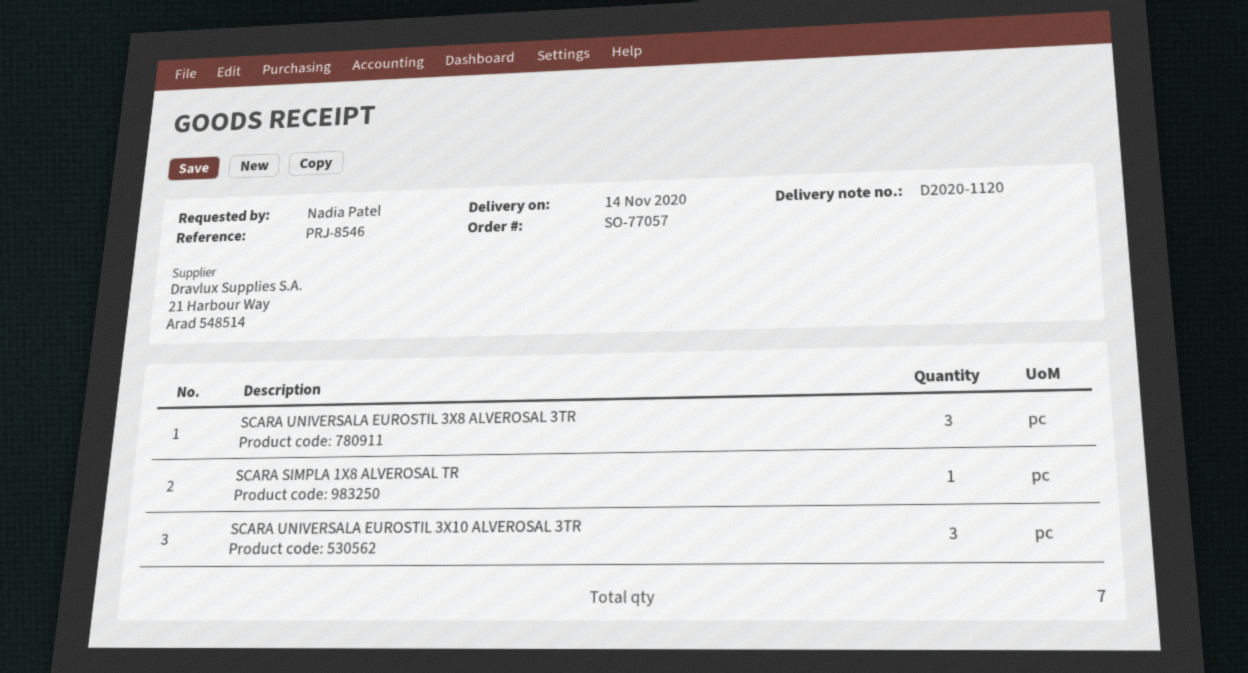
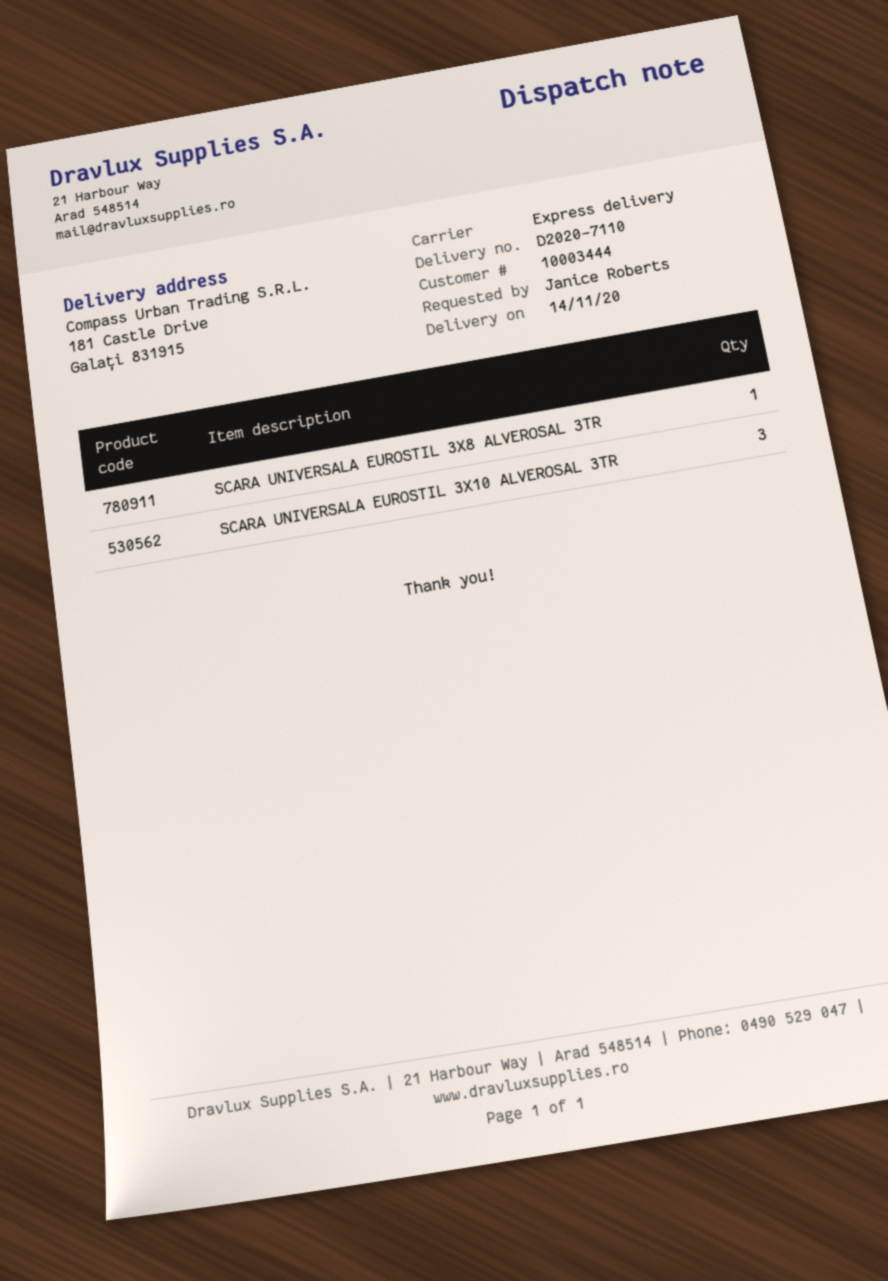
delivery note number: D2020-1120 -> D2020-7110
ordered by: Nadia Patel -> Janice Roberts
SCARA UNIVERSALA EUROSTIL 3X8 ALVEROSAL 3TR: 3 -> 1
SCARA SIMPLA 1X8 ALVEROSAL TR: 1 -> none

